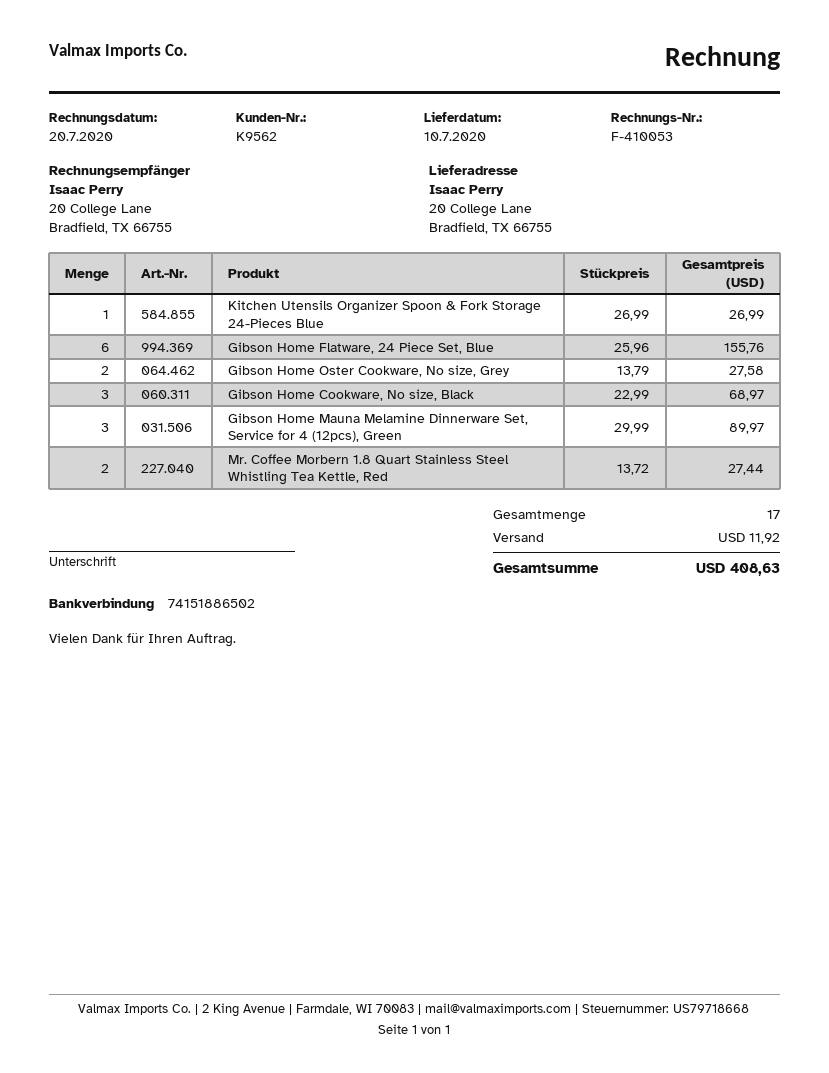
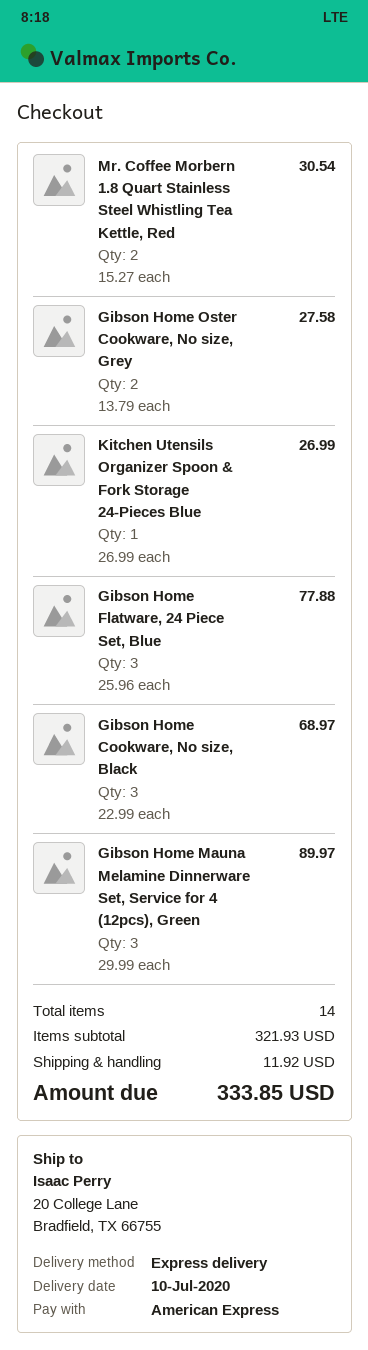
Gibson Home Flatware, 24 Piece Set, Blue: 6 x 25.96 = 155.76 -> 3 x 25.96 = 77.88
Mr. Coffee Morbern 1.8 Quart Stainless Steel Whistling Tea Kettle, Red: 2 x 13.72 = 27.44 -> 2 x 15.27 = 30.54
total quantity: 17 -> 14
total: 408.63 -> 333.85

